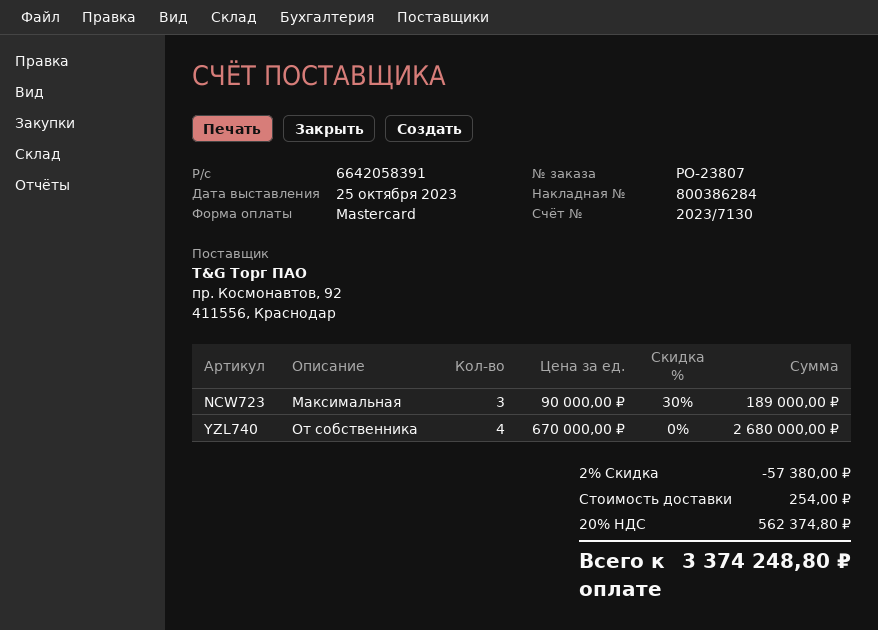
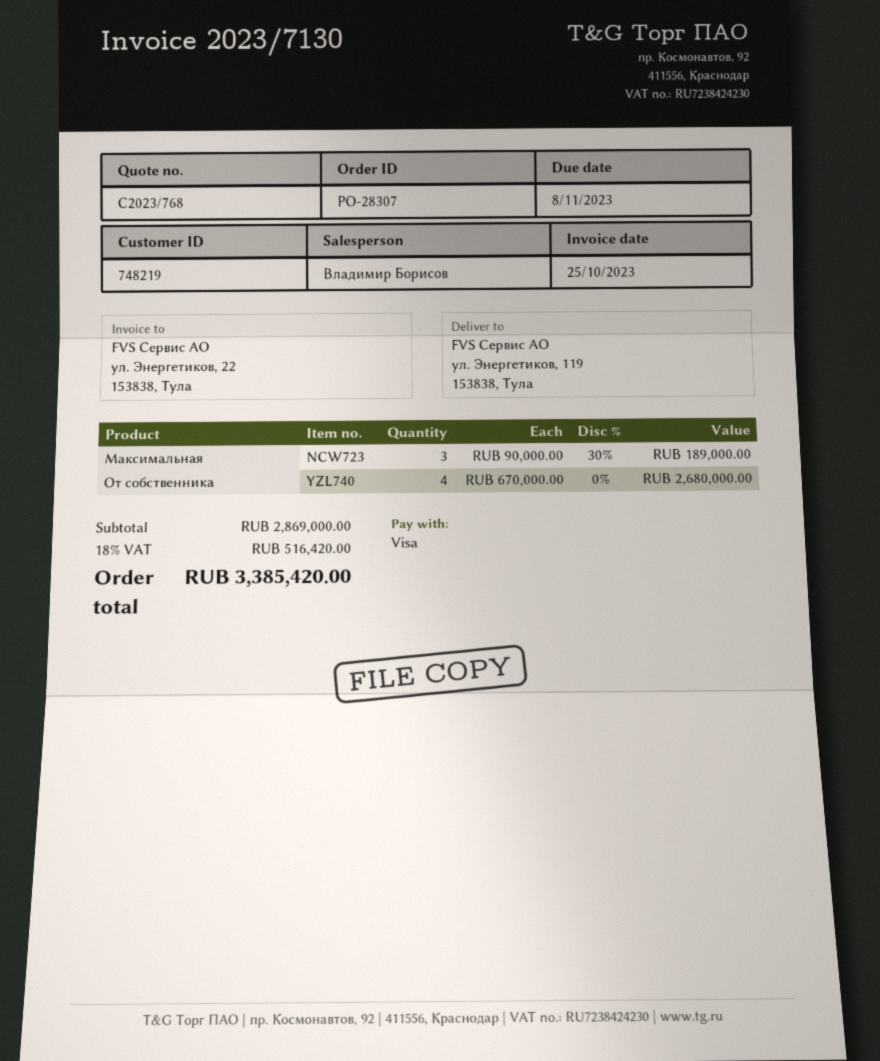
order number: PO-23807 -> PO-28307
payment method: Mastercard -> Visa
discount: 2% = 57380.00 -> none
shipping: 254.00 -> none
tax: 20% = 562374.80 -> 18% = 516420.00
total: 3374248.80 -> 3385420.00

